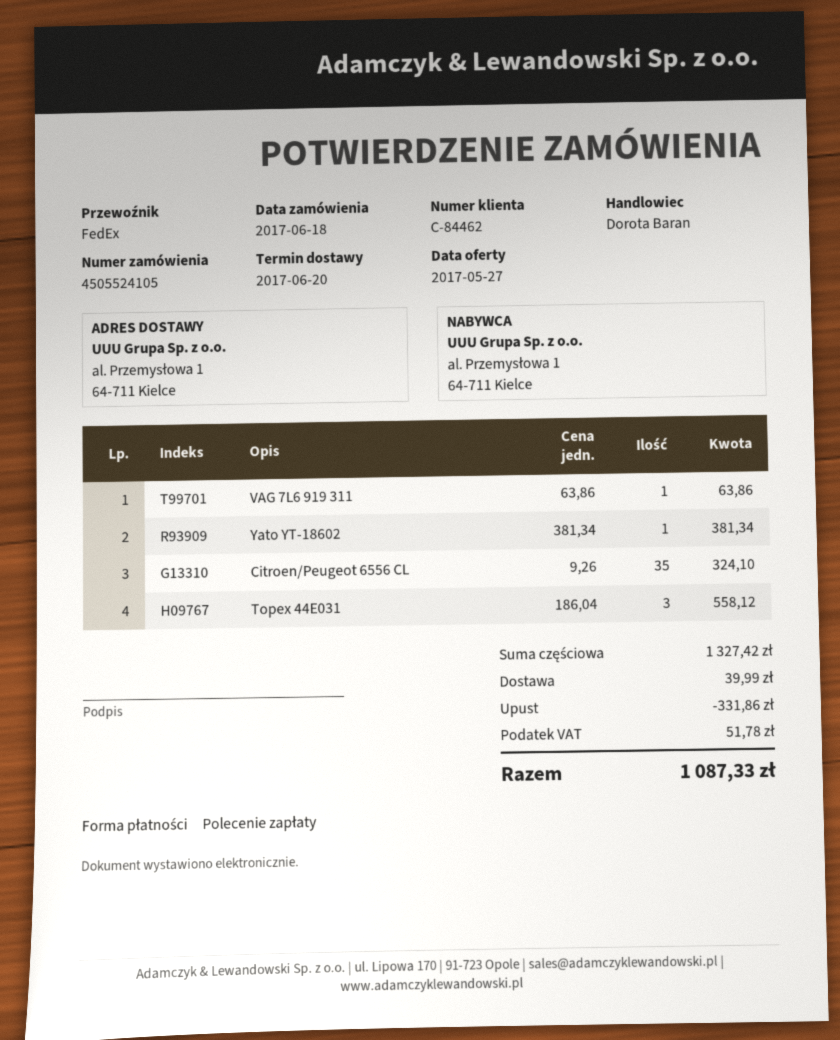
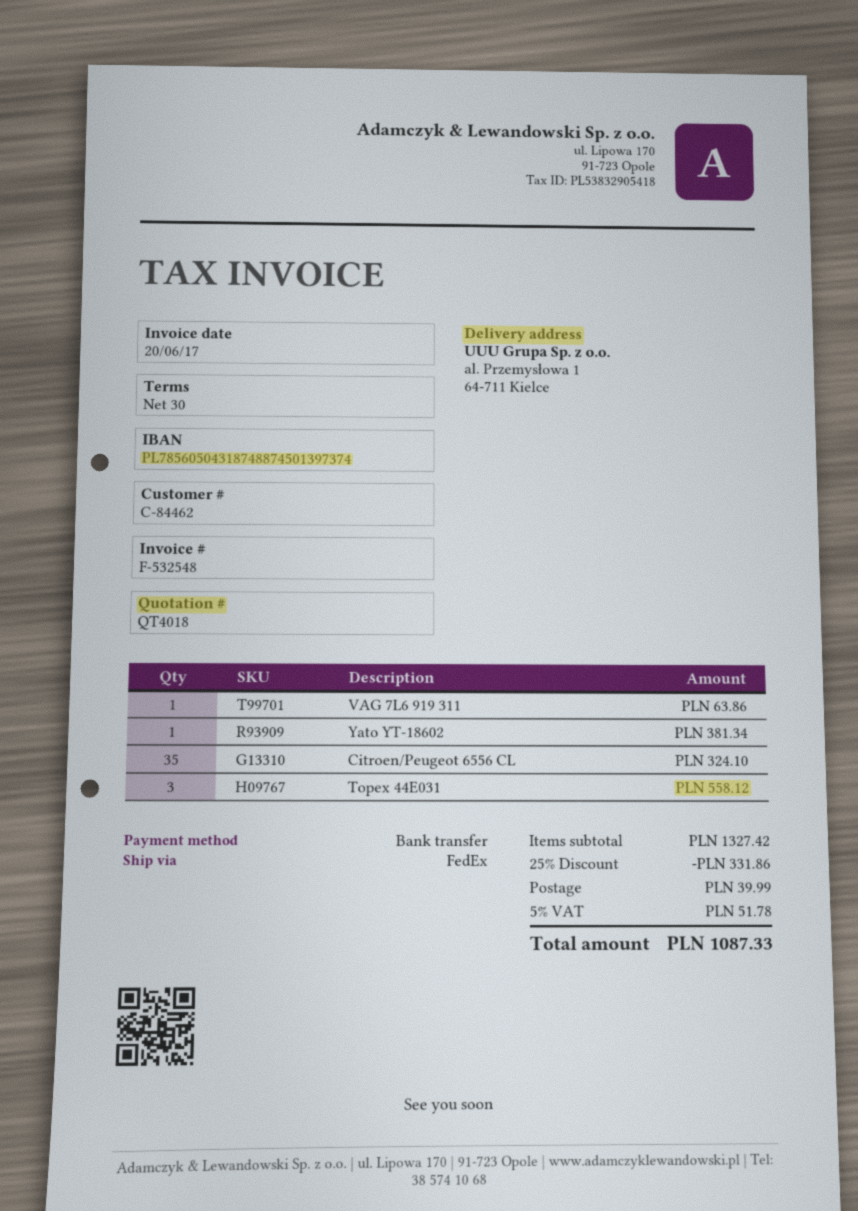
payment method: direct debit -> bank transfer

